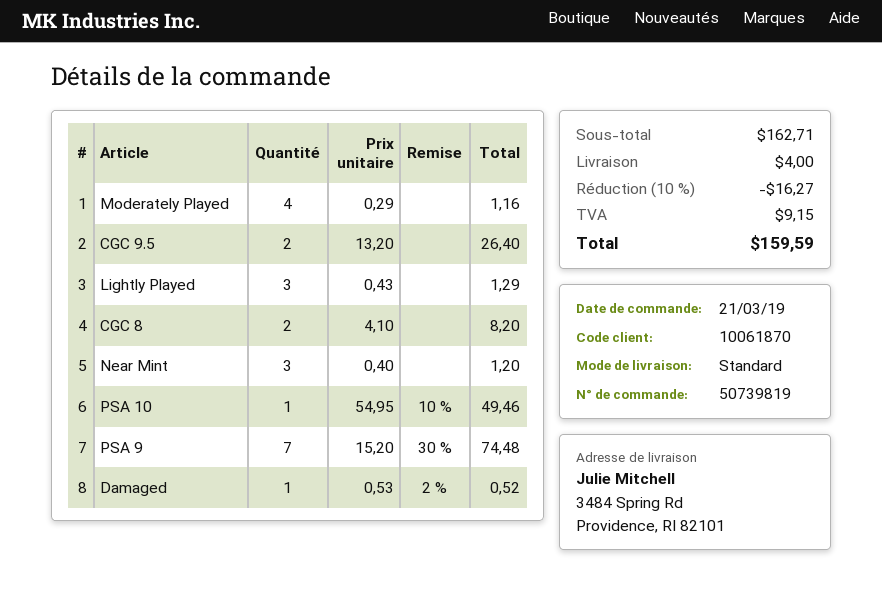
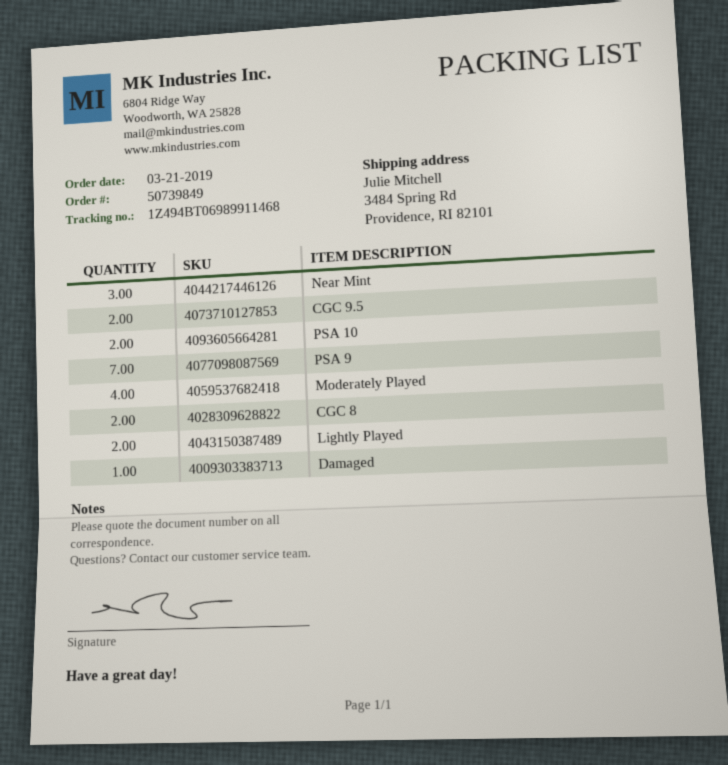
order number: 50739819 -> 50739849
Lightly Played: 3 -> 2
PSA 10: 1 -> 2

